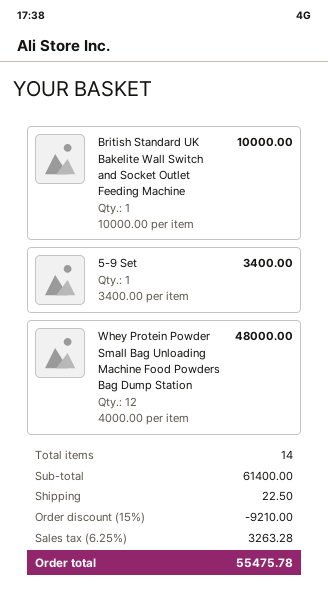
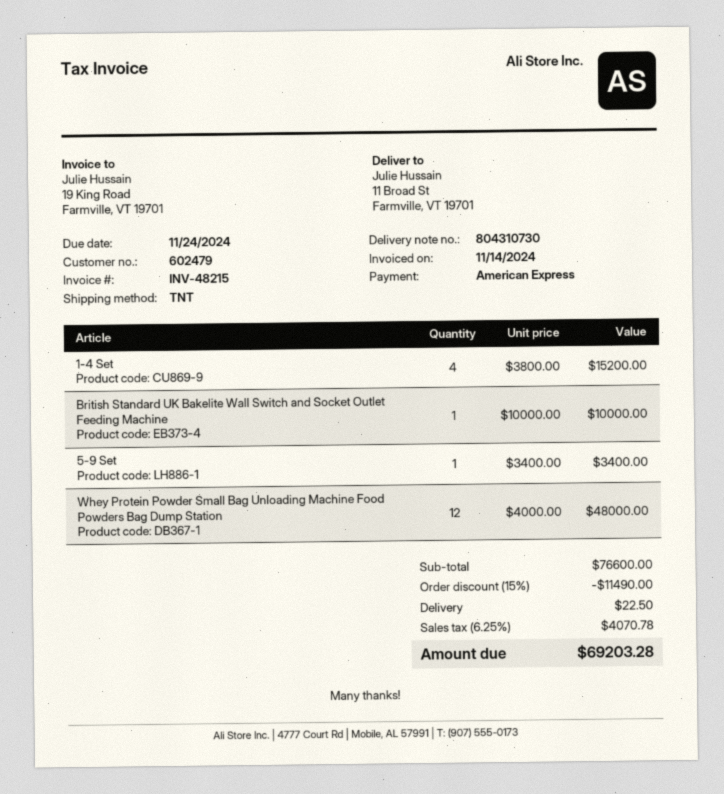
1-4 Set: none -> 4 x 3800.00 = 15200.00
subtotal: 61400.00 -> 76600.00
discount: 15% = 9210.00 -> 15% = 11490.00
tax: 6.25% = 3263.28 -> 6.25% = 4070.78
total: 55475.78 -> 69203.28

